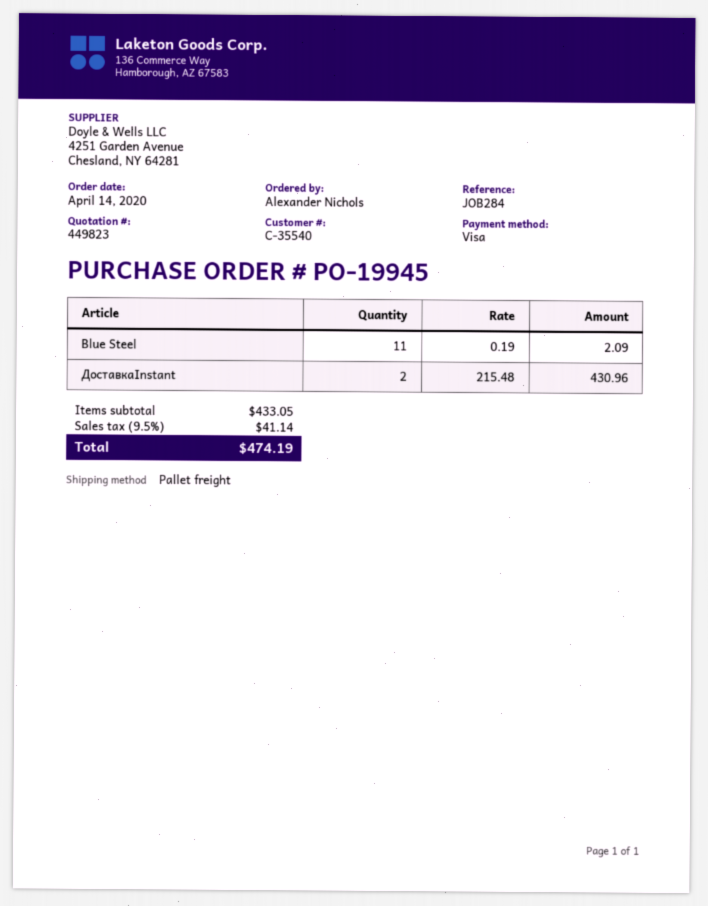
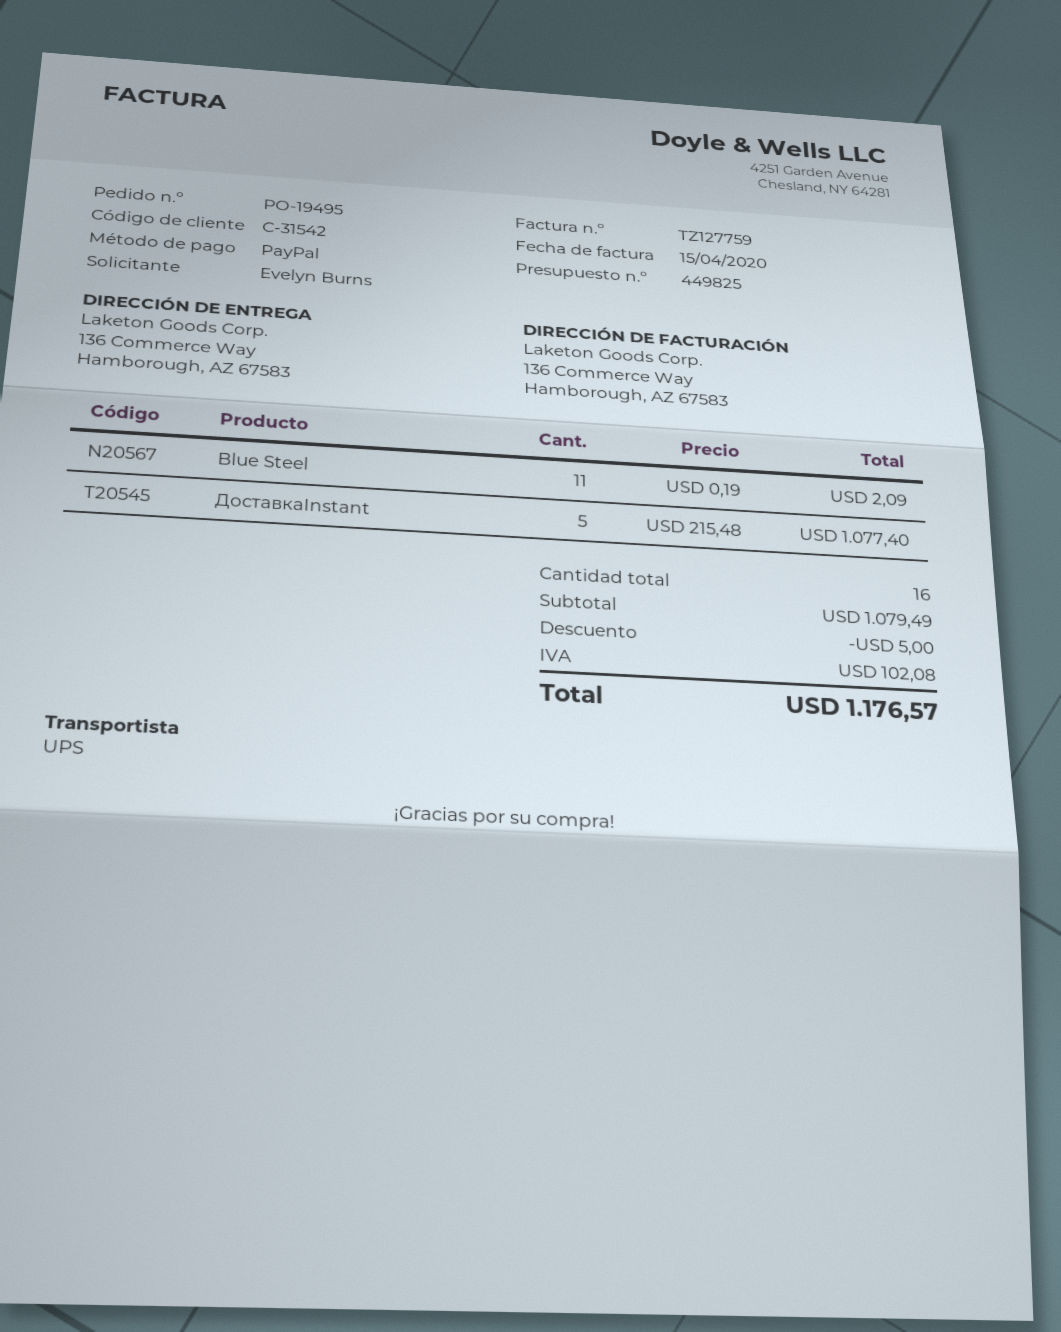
quote number: 449823 -> 449825
order number: PO-19945 -> PO-19495
customer number: C-35540 -> C-31542
ordered by: Alexander Nichols -> Evelyn Burns
payment method: Visa -> PayPal
shipping method: pallet freight -> UPS
ДоставкаInstant: 2 x 215.48 = 430.96 -> 5 x 215.48 = 1077.40
subtotal: 433.05 -> 1079.49
discount: none -> 5.00
tax: 41.14 -> 102.08
total: 474.19 -> 1176.57

